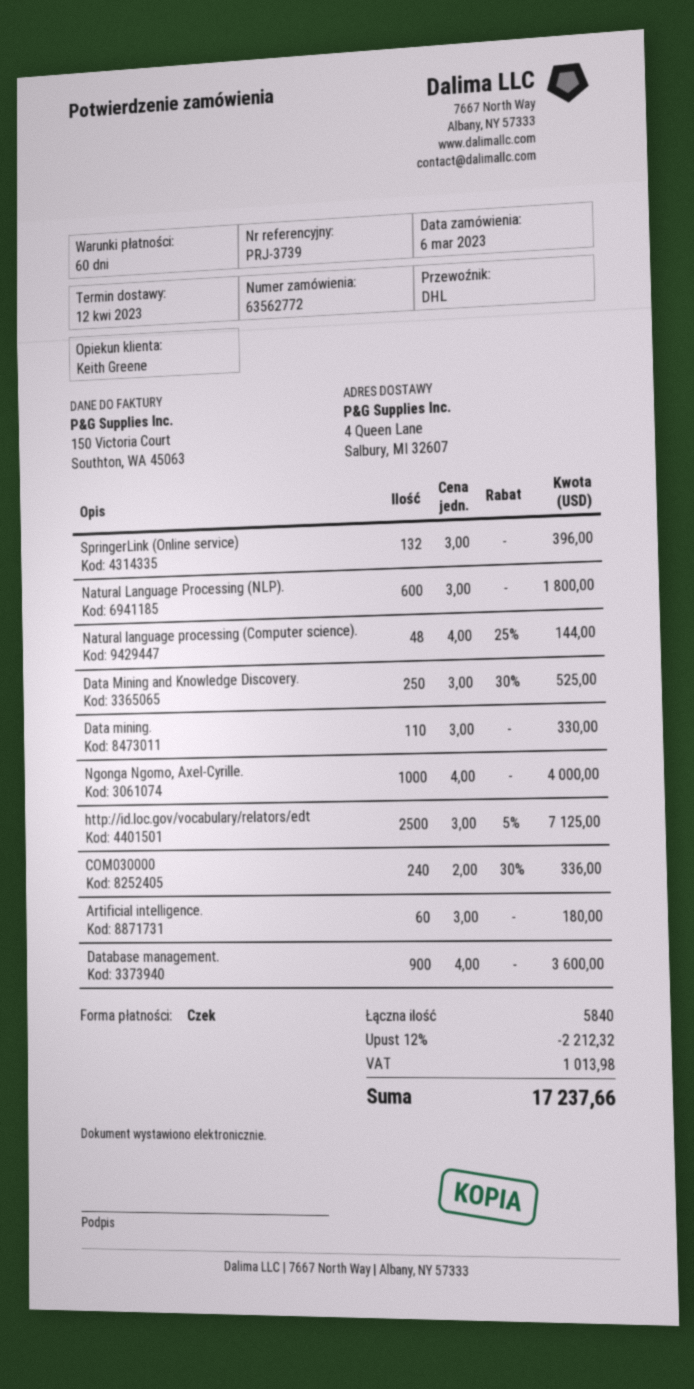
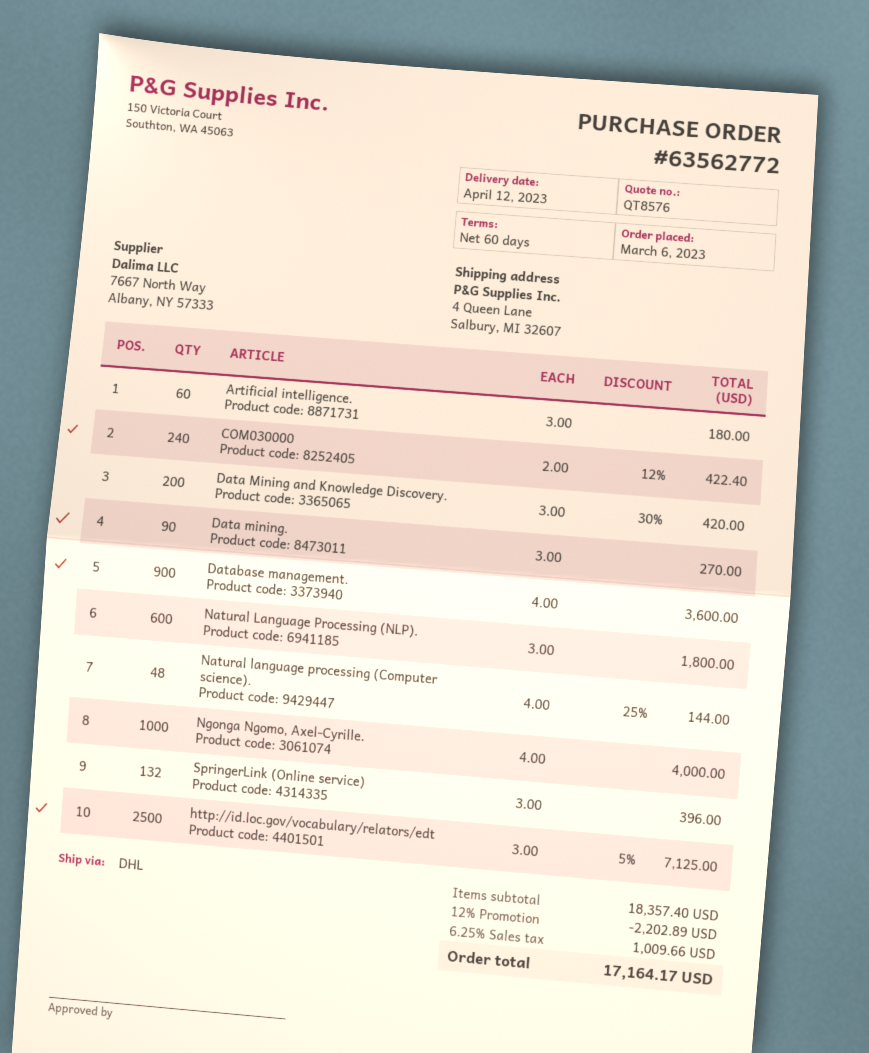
Data Mining and Knowledge Discovery.: 250 x 3.00 - 30% = 525.00 -> 200 x 3.00 - 30% = 420.00
Data mining.: 110 x 3.00 = 330.00 -> 90 x 3.00 = 270.00
COM030000: 240 x 2.00 - 30% = 336.00 -> 240 x 2.00 - 12% = 422.40
discount: 12% = 2212.32 -> 12% = 2202.89
tax: 1013.98 -> 1009.66
total: 17237.66 -> 17164.17

